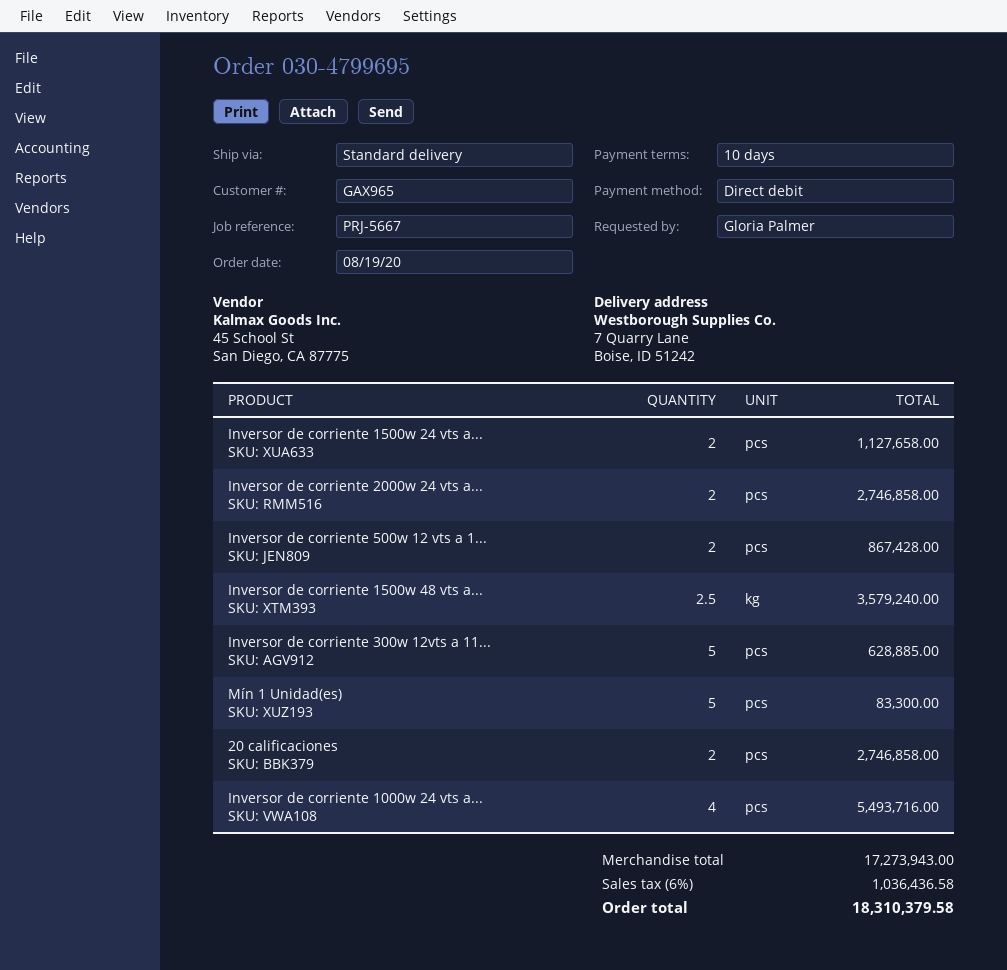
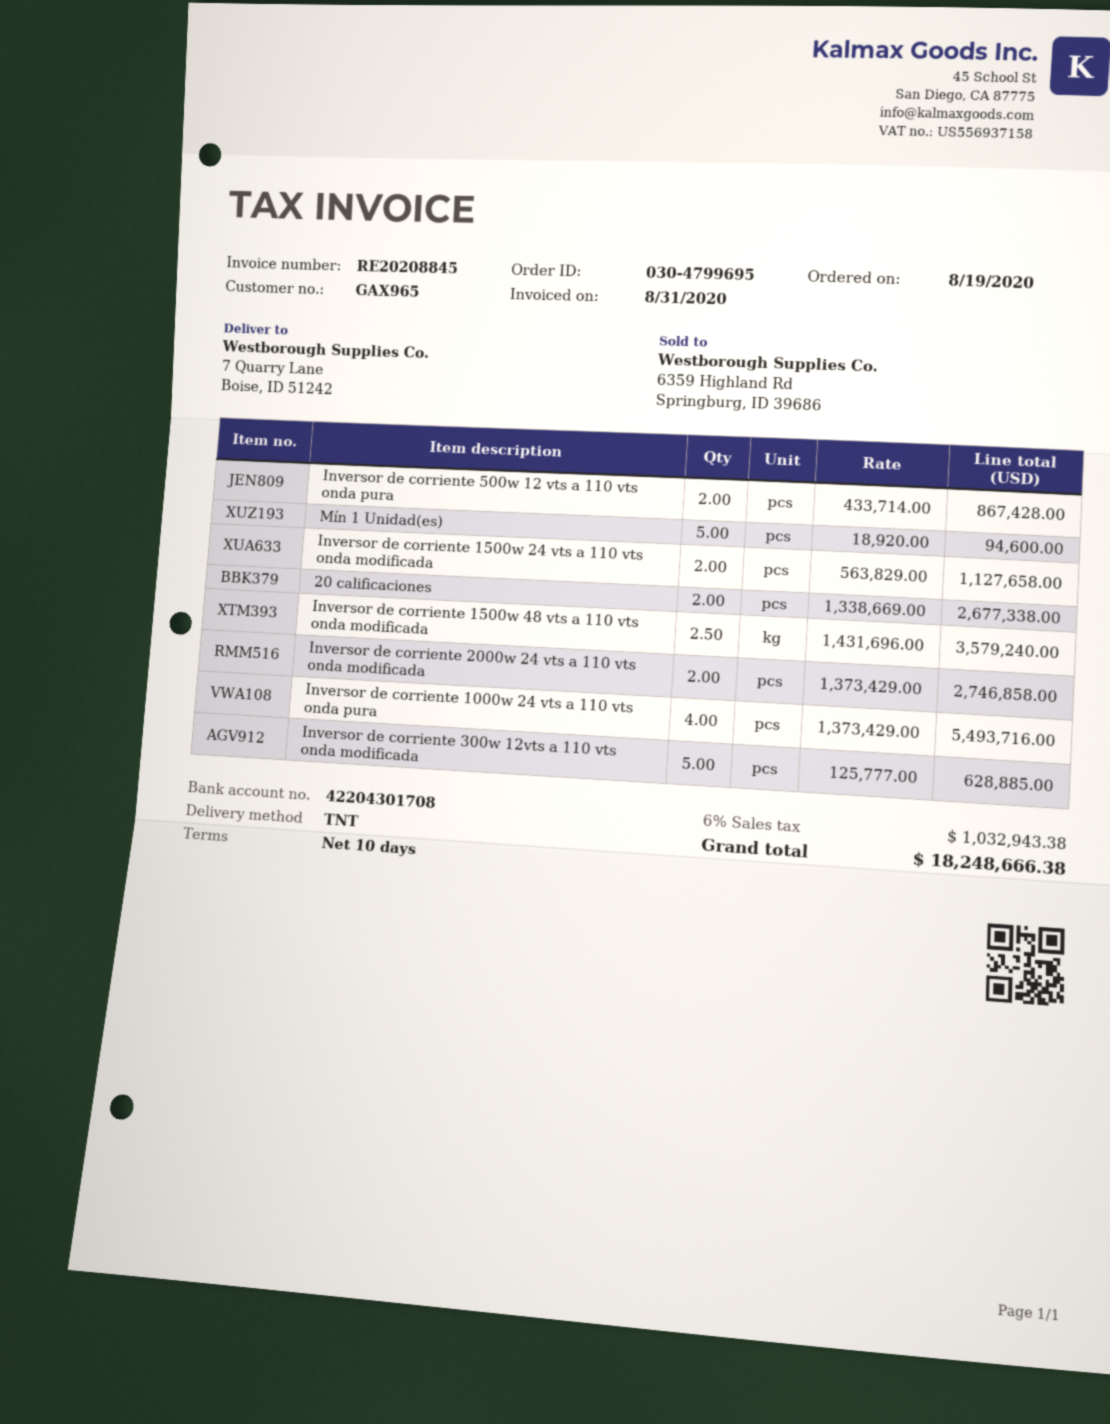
shipping method: standard -> TNT
Mín 1 Unidad(es): 5 for 83300.00 -> 5 for 94600.00
20 calificaciones: 2 for 2746858.00 -> 2 for 2677338.00
tax: 6% = 1036436.58 -> 6% = 1032943.38
total: 18310379.58 -> 18248666.38

